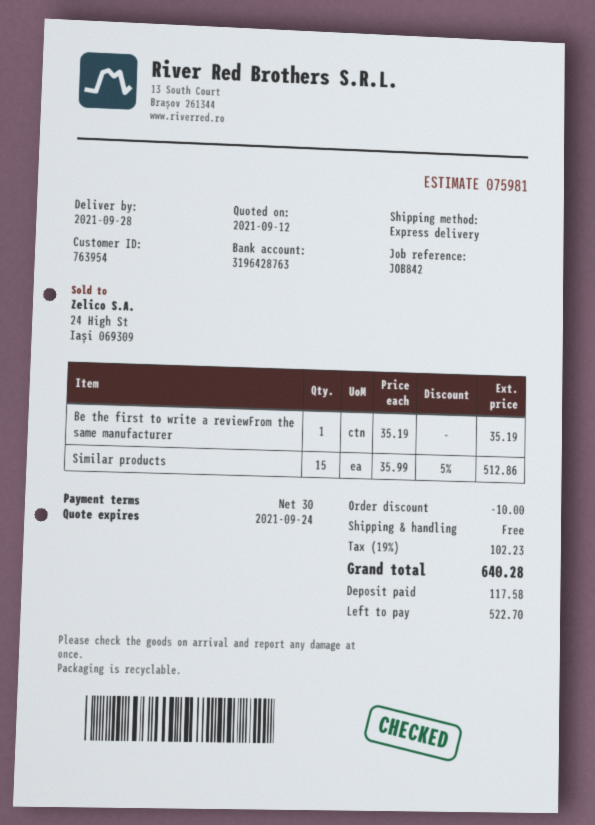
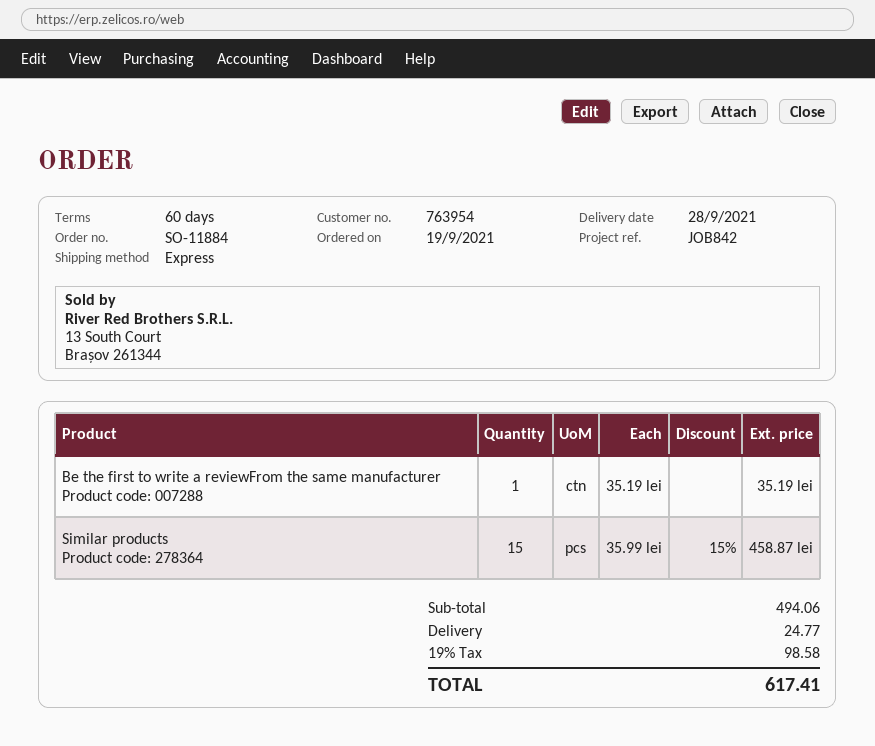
payment terms: 30 days -> 60 days
Similar products: 15 x 35.99 - 5% = 512.86 -> 15 x 35.99 - 15% = 458.87
discount: 10.00 -> none
shipping: 0.00 -> 24.77
tax: 19% = 102.23 -> 19% = 98.58
total: 640.28 -> 617.41

